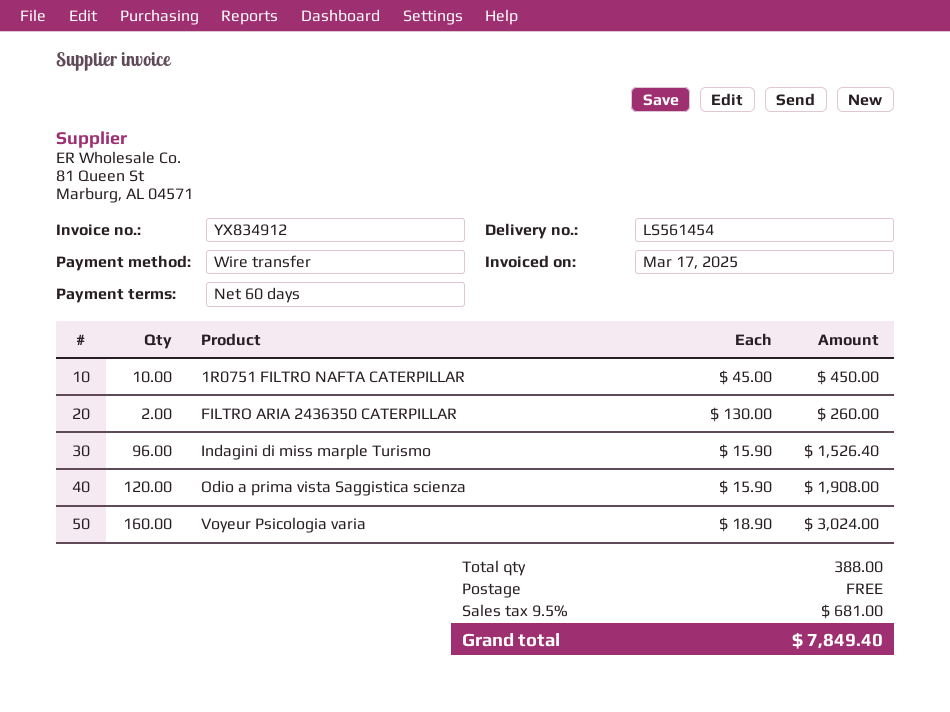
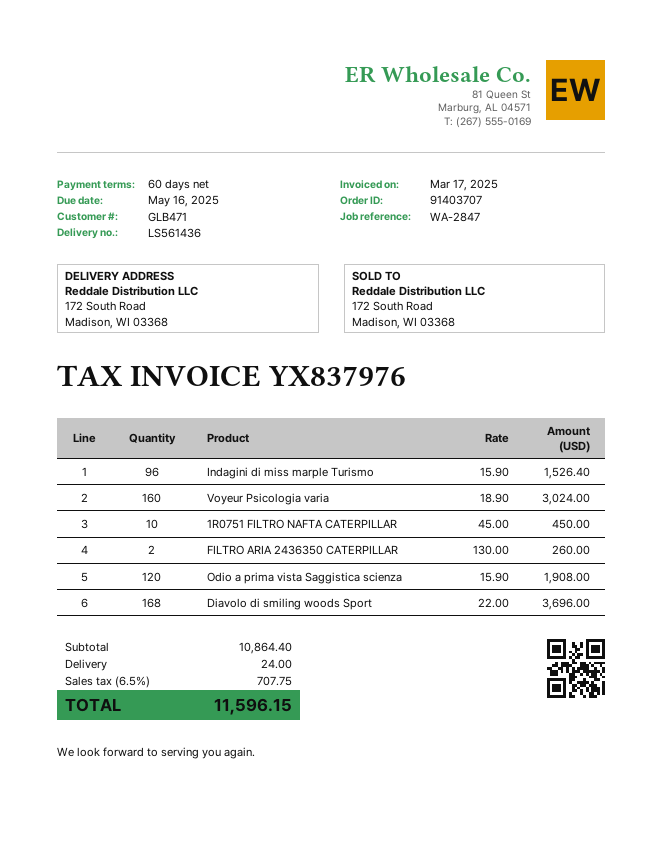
delivery note number: LS561454 -> LS561436
invoice number: YX834912 -> YX837976
Diavolo di smiling woods Sport: none -> 168 x 22.00 = 3696.00
shipping: 0.00 -> 24.00
tax: 9.5% = 681.00 -> 6.5% = 707.75
total: 7849.40 -> 11596.15

